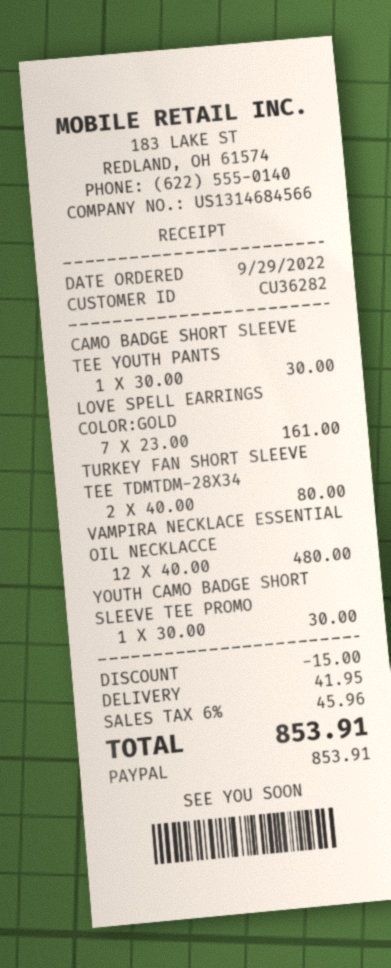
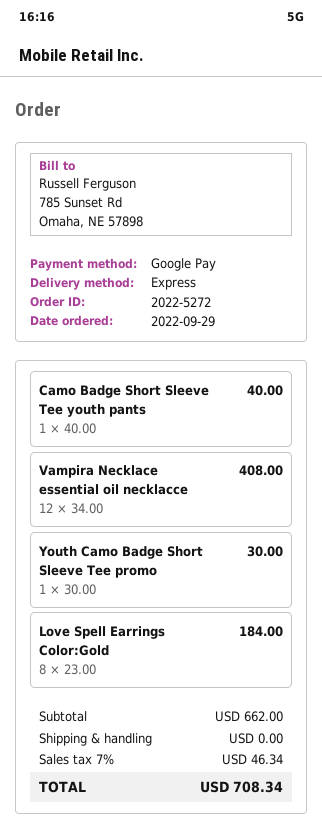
payment method: PayPal -> Google Pay
CAMO BADGE SHORT SLEEVE TEE YOUTH PANTS: 1 x 30.00 = 30.00 -> 1 x 40.00 = 40.00
LOVE SPELL EARRINGS COLOR:GOLD: 7 x 23.00 = 161.00 -> 8 x 23.00 = 184.00
TURKEY FAN SHORT SLEEVE TEE TDMTDM-28X34: 2 x 40.00 = 80.00 -> none
VAMPIRA NECKLACE ESSENTIAL OIL NECKLACCE: 12 x 40.00 = 480.00 -> 12 x 34.00 = 408.00
discount: 15.00 -> none
shipping: 41.95 -> 0.00
tax: 6% = 45.96 -> 7% = 46.34
total: 853.91 -> 708.34

